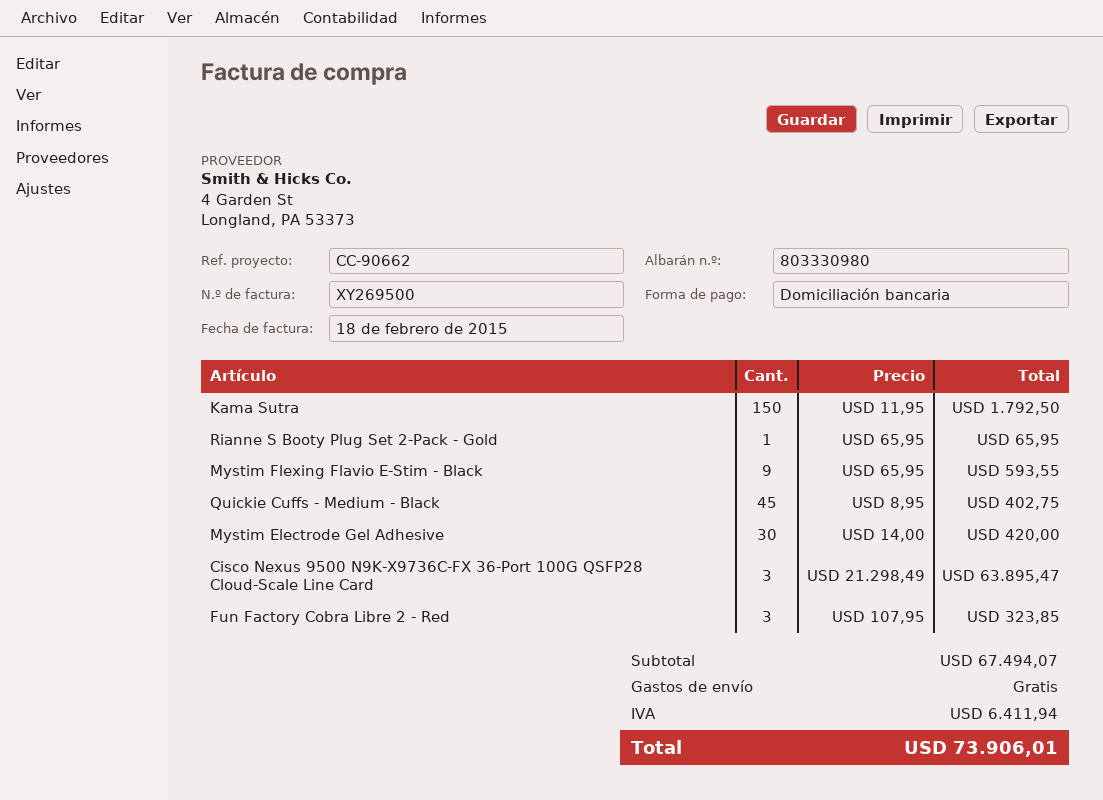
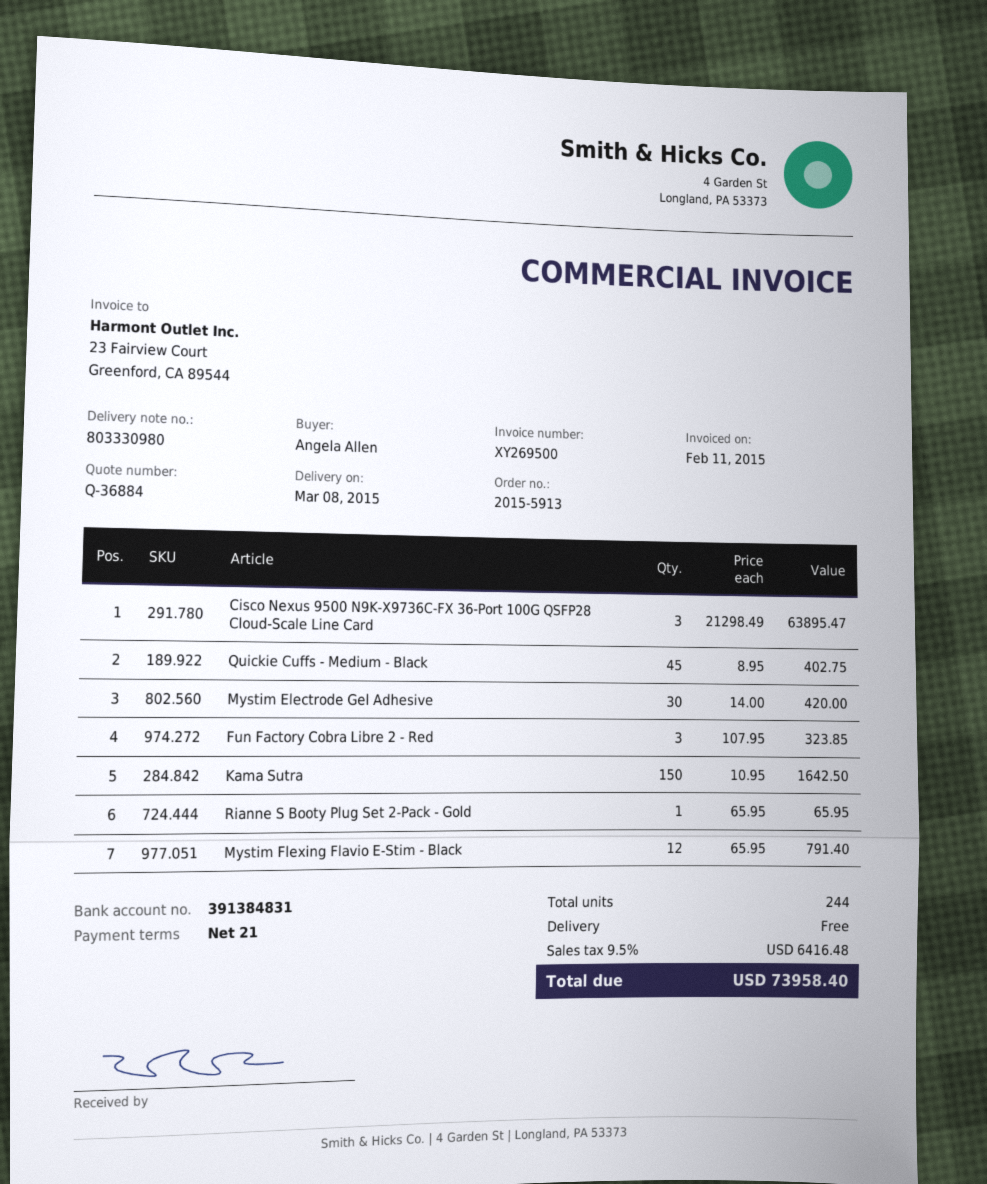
invoice date: 2015-02-18 -> 2015-02-11
Kama Sutra: 150 x 11.95 = 1792.50 -> 150 x 10.95 = 1642.50
Mystim Flexing Flavio E-Stim - Black: 9 x 65.95 = 593.55 -> 12 x 65.95 = 791.40
tax: 6411.94 -> 6416.48
total: 73906.01 -> 73958.40

